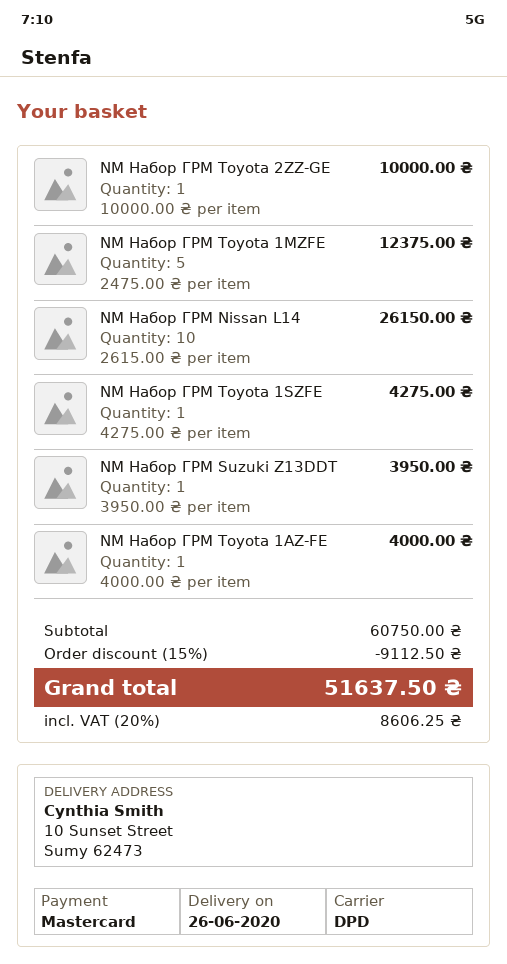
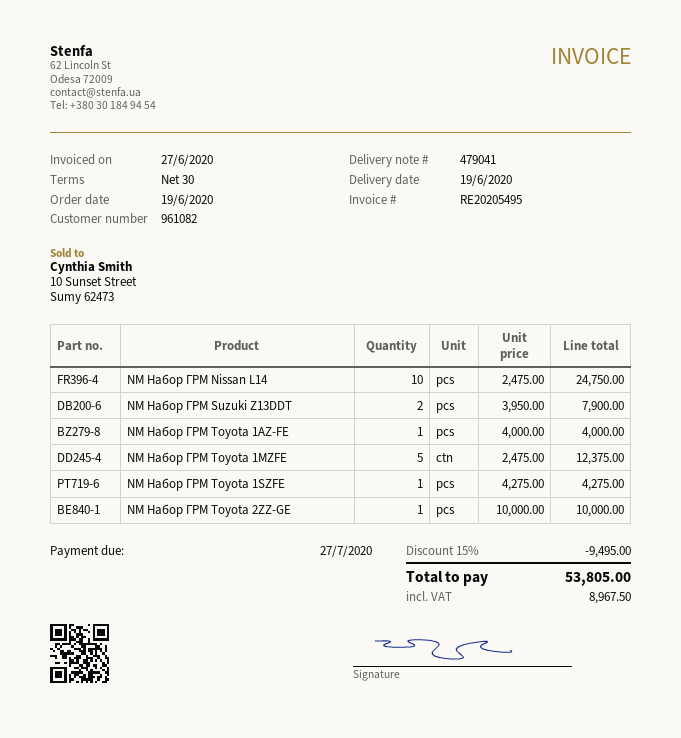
delivery date: 2020-06-26 -> 2020-06-19
NM Набор ГРМ Nissan L14: 10 x 2615.00 = 26150.00 -> 10 x 2475.00 = 24750.00
NM Набор ГРМ Suzuki Z13DDT: 1 x 3950.00 = 3950.00 -> 2 x 3950.00 = 7900.00
discount: 15% = 9112.50 -> 15% = 9495.00
tax: 8606.25 -> 8967.50
total: 51637.50 -> 53805.00

